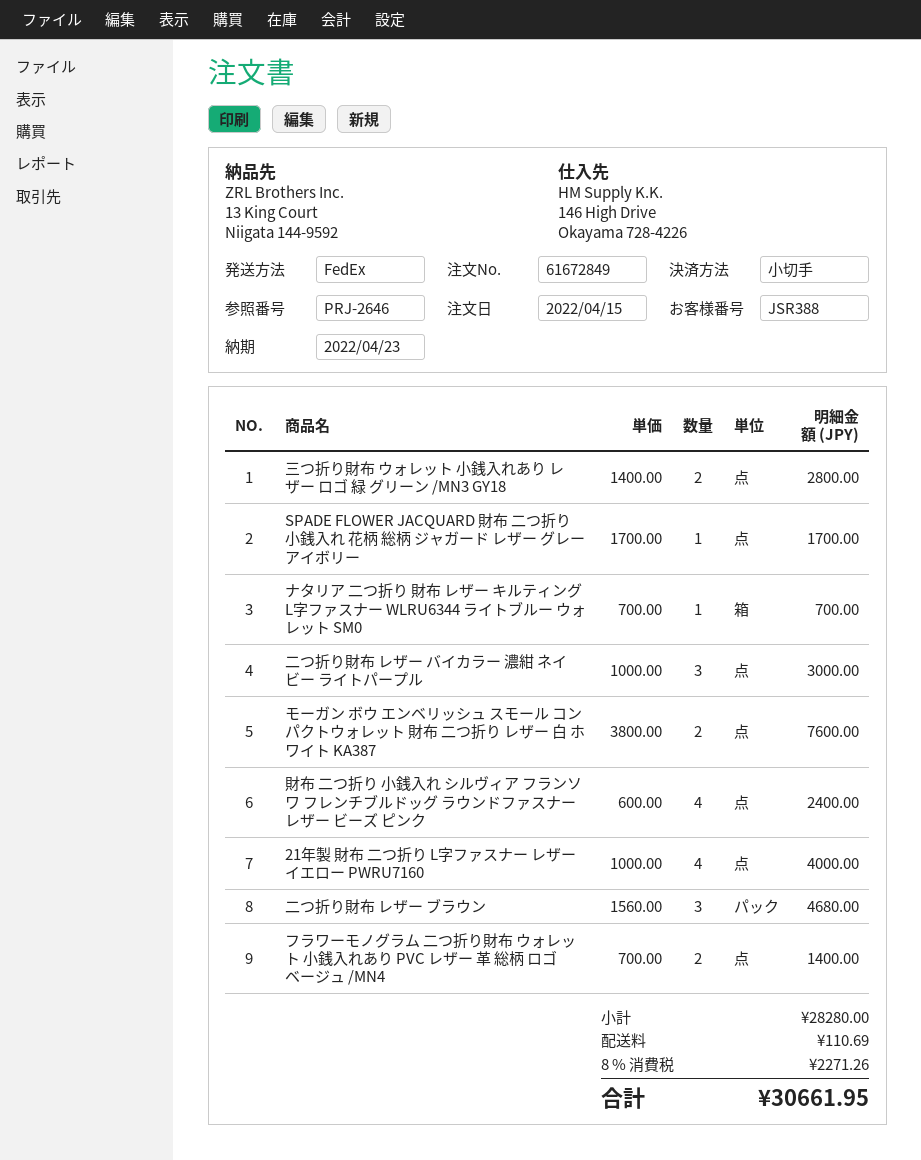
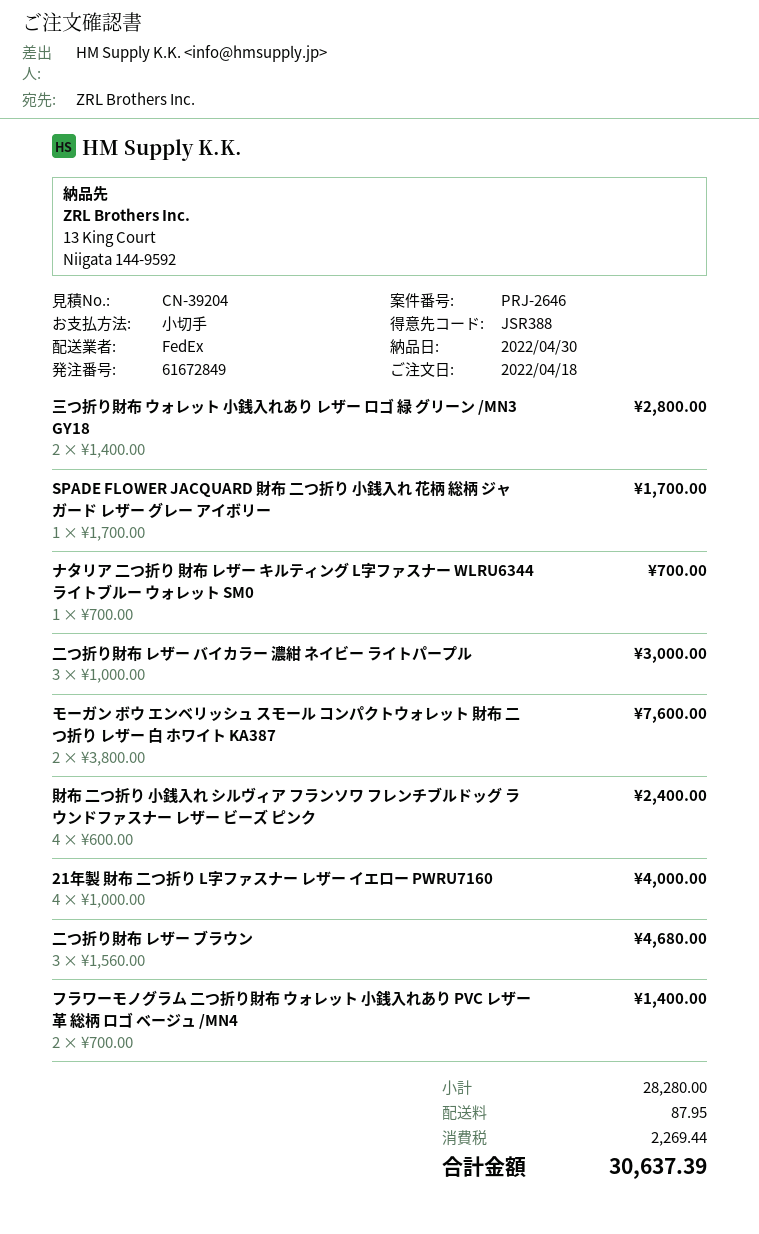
order date: 2022-04-15 -> 2022-04-18
delivery date: 2022-04-23 -> 2022-04-30
shipping: 110.69 -> 87.95
tax: 2271.26 -> 2269.44
total: 30661.95 -> 30637.39

